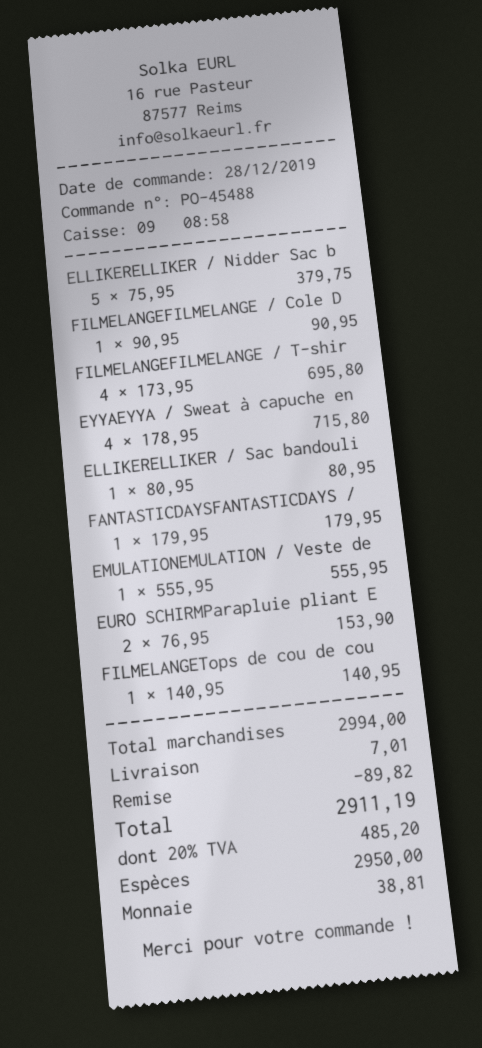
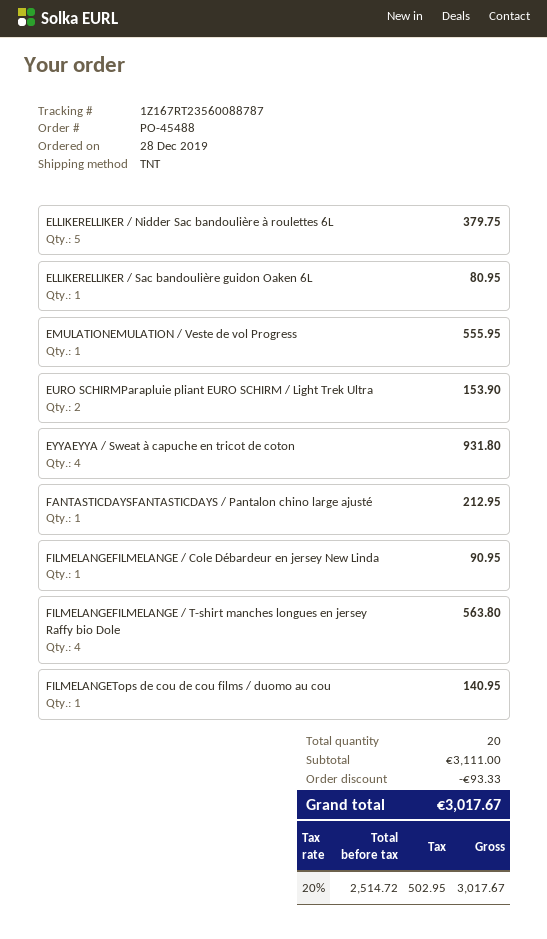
FILMELANGEFILMELANGE / T-shir: 4 for 695.80 -> 4 for 563.80
EYYAEYYA / Sweat à capuche en: 4 for 715.80 -> 4 for 931.80
FANTASTICDAYSFANTASTICDAYS /: 1 for 179.95 -> 1 for 212.95
subtotal: 2994.00 -> 3111.00
discount: 89.82 -> 93.33
shipping: 7.01 -> none
tax: 20% = 485.20 -> 20% = 502.95
total: 2911.19 -> 3017.67

